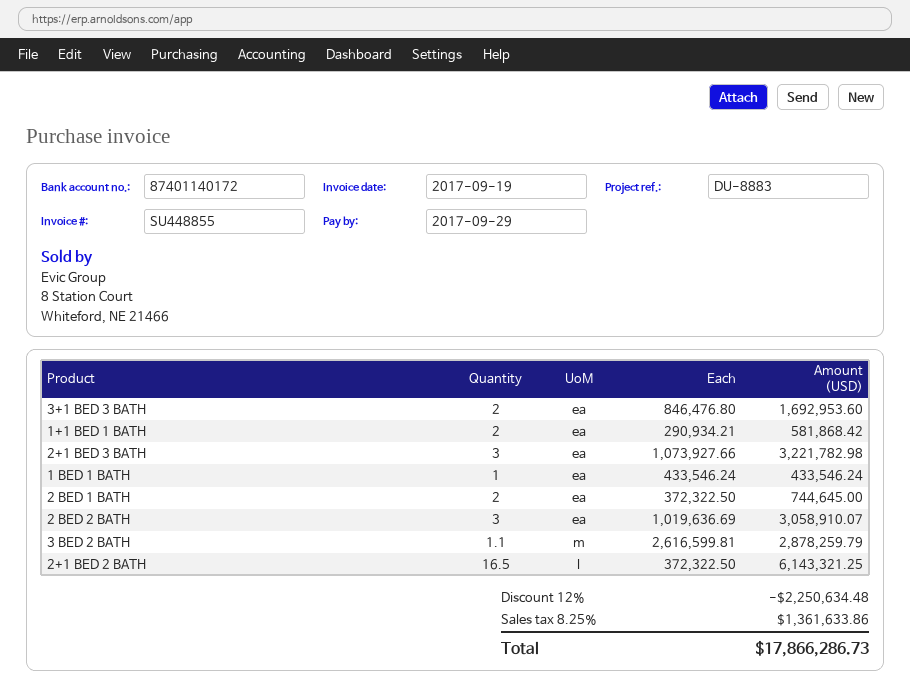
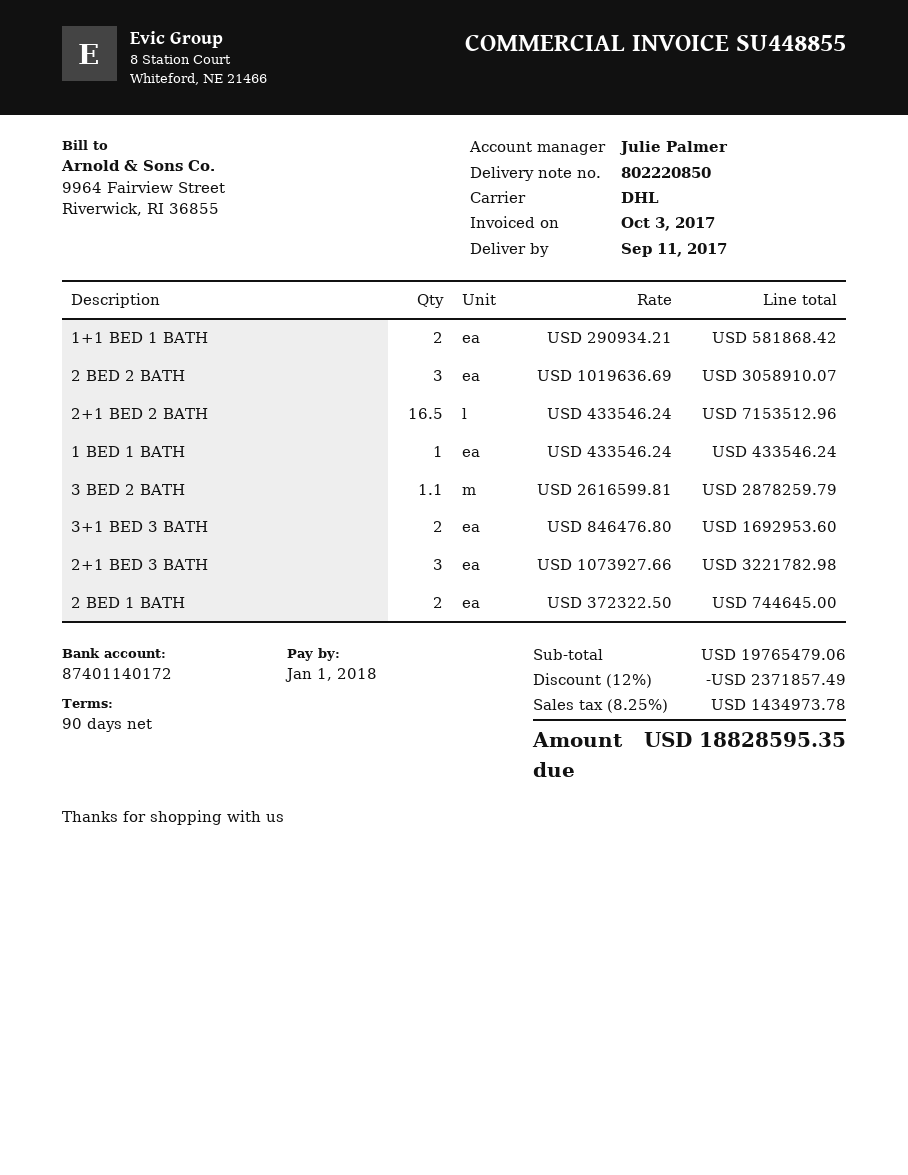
invoice date: 2017-09-19 -> 2017-10-03
due date: 2017-09-29 -> 2018-01-01
2+1 BED 2 BATH: 16.5 x 372322.50 = 6143321.25 -> 16.5 x 433546.24 = 7153512.96
discount: 12% = 2250634.48 -> 12% = 2371857.49
tax: 8.25% = 1361633.86 -> 8.25% = 1434973.78
total: 17866286.73 -> 18828595.35

